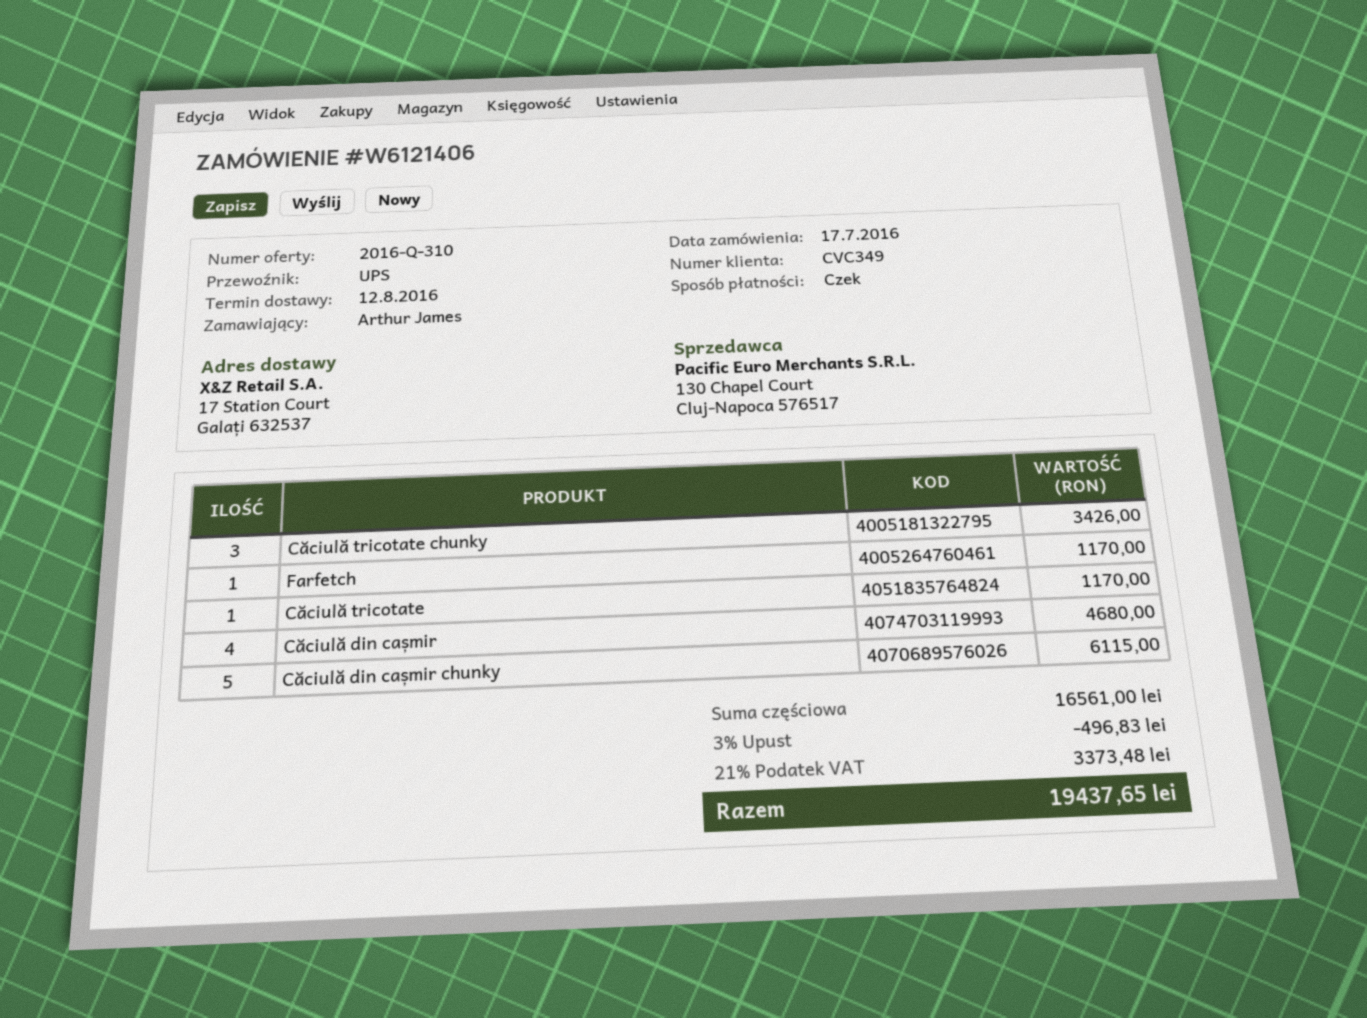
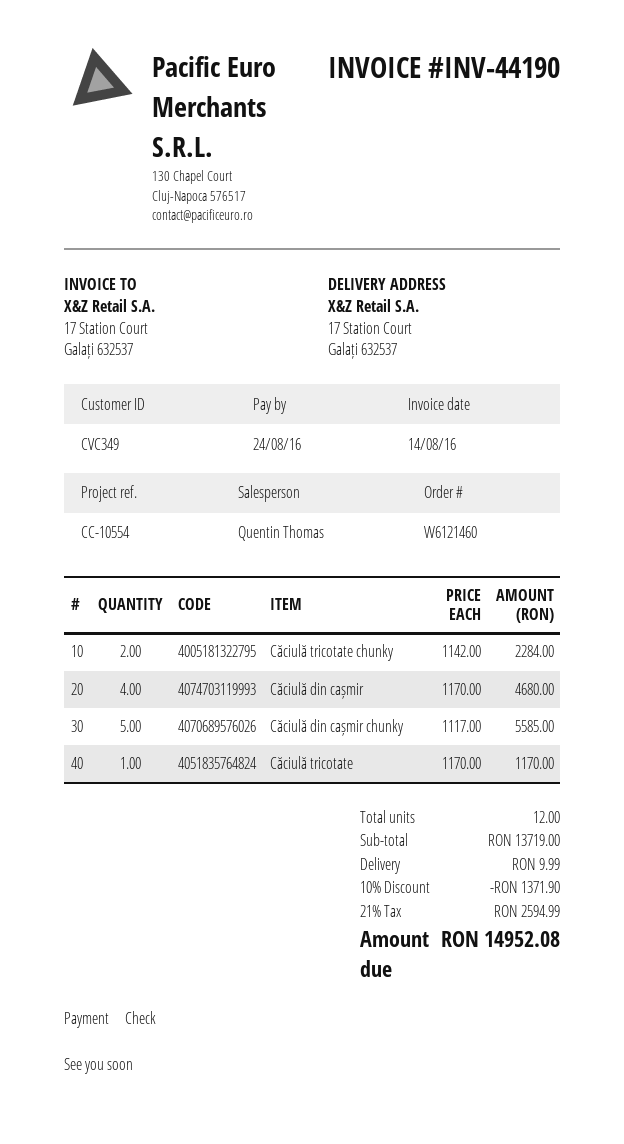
order number: W6121406 -> W6121460
Căciulă tricotate chunky: 3 for 3426.00 -> 2 for 2284.00
Farfetch: 1 for 1170.00 -> none
Căciulă din cașmir chunky: 5 for 6115.00 -> 5 for 5585.00
subtotal: 16561.00 -> 13719.00
discount: 3% = 496.83 -> 10% = 1371.90
shipping: none -> 9.99
tax: 21% = 3373.48 -> 21% = 2594.99
total: 19437.65 -> 14952.08

